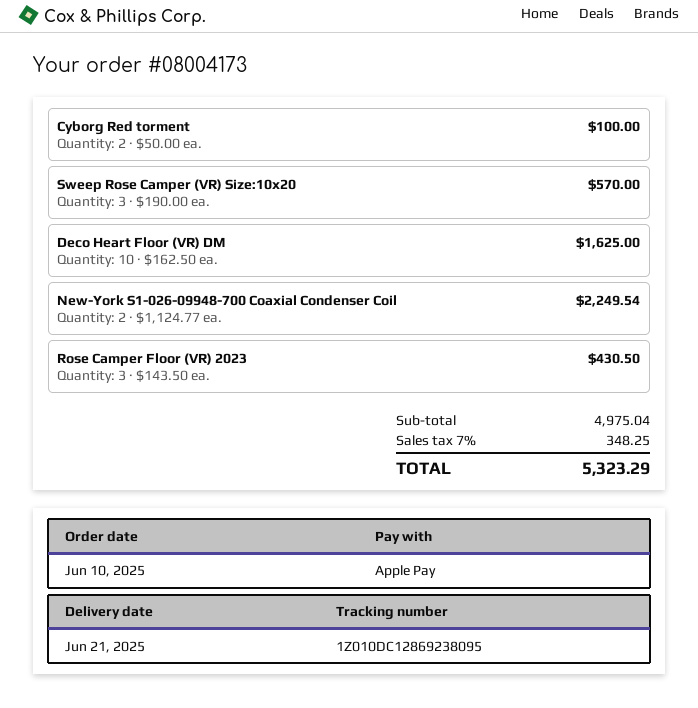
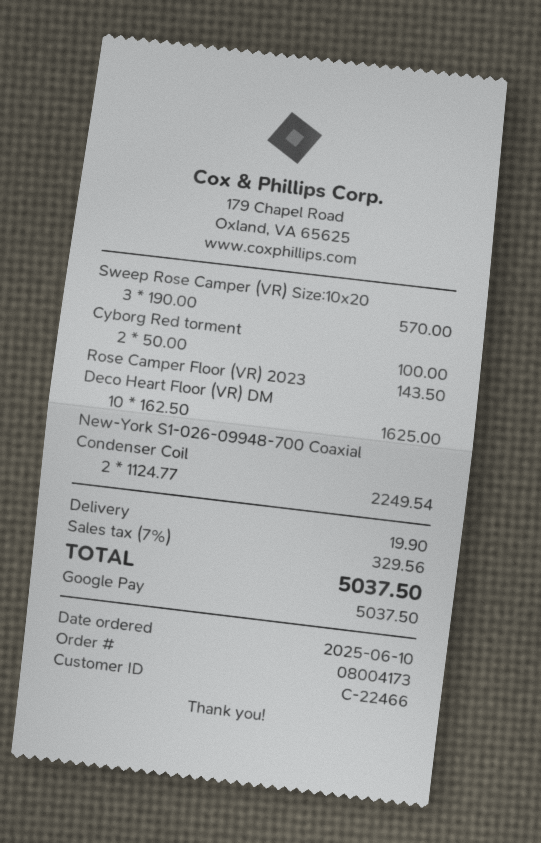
payment method: Apple Pay -> Google Pay
Rose Camper Floor (VR) 2023: 3 x 143.50 = 430.50 -> 1 x 143.50 = 143.50
shipping: none -> 19.90
tax: 7% = 348.25 -> 7% = 329.56
total: 5323.29 -> 5037.50

